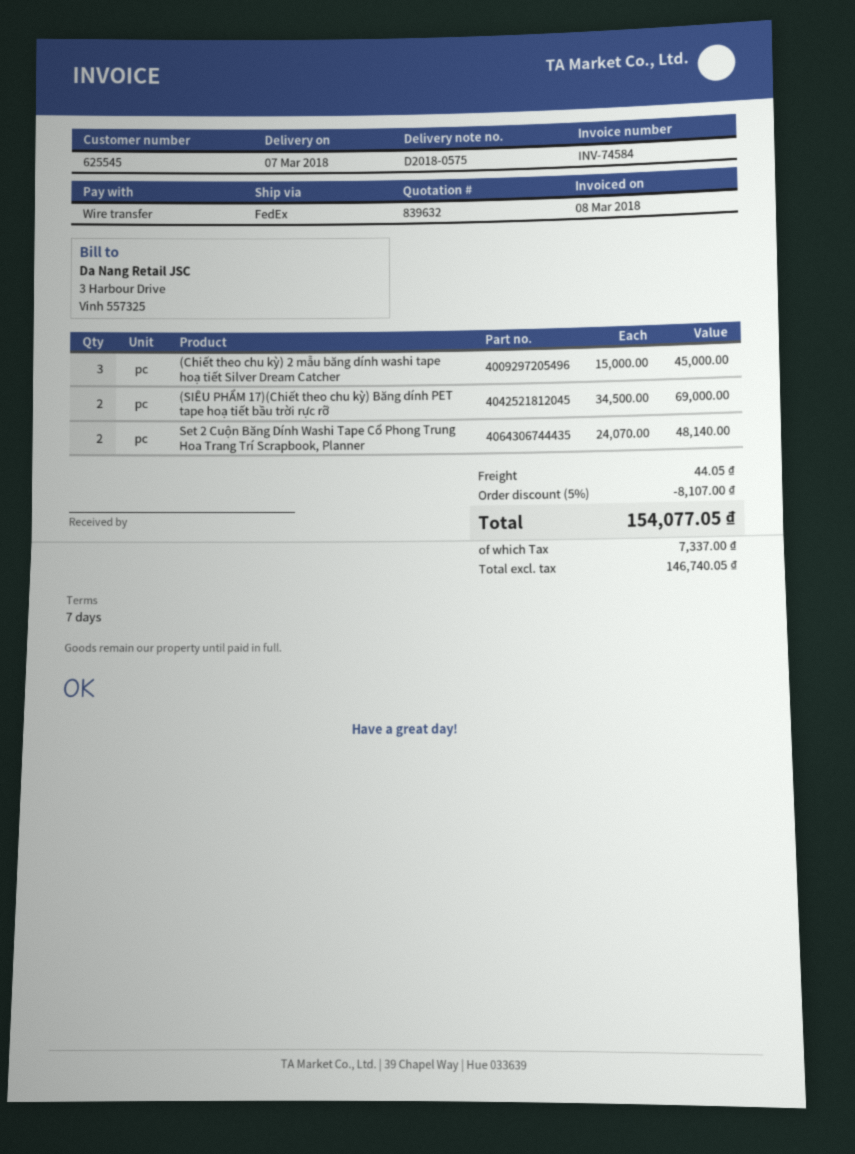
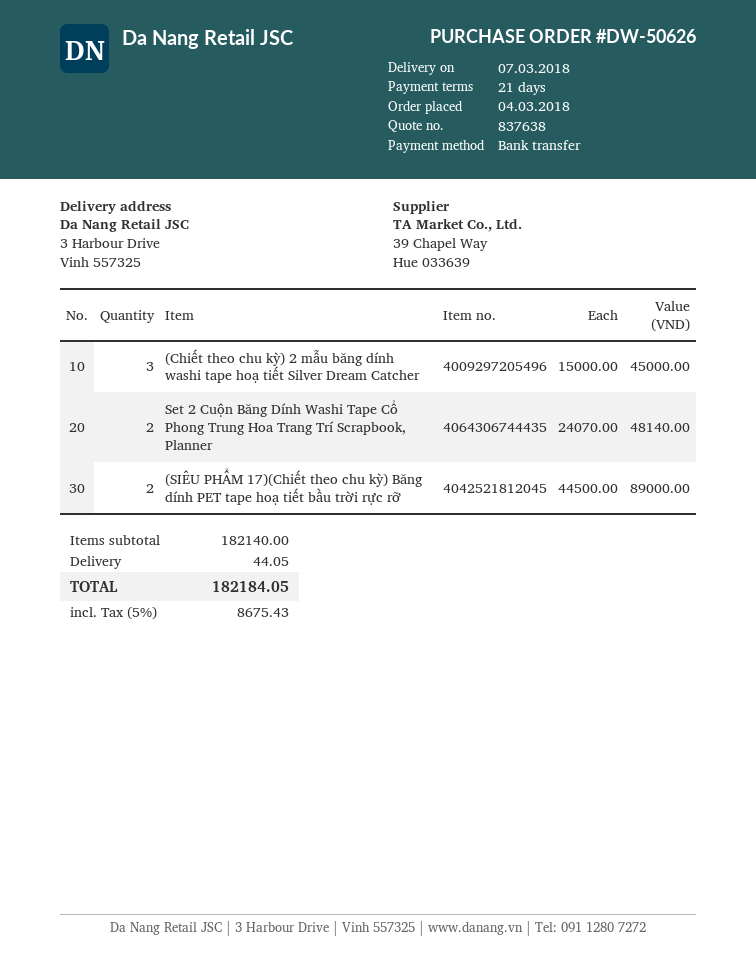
quote number: 839632 -> 837638
payment terms: 7 days -> 21 days
(SIÊU PHẨM 17)(Chiết theo chu kỳ) Băng dính PET tape hoạ tiết bầu trời rực rỡ: 2 x 34500.00 = 69000.00 -> 2 x 44500.00 = 89000.00
discount: 5% = 8107.00 -> none
tax: 7337.00 -> 8675.43
total: 154077.05 -> 182184.05

